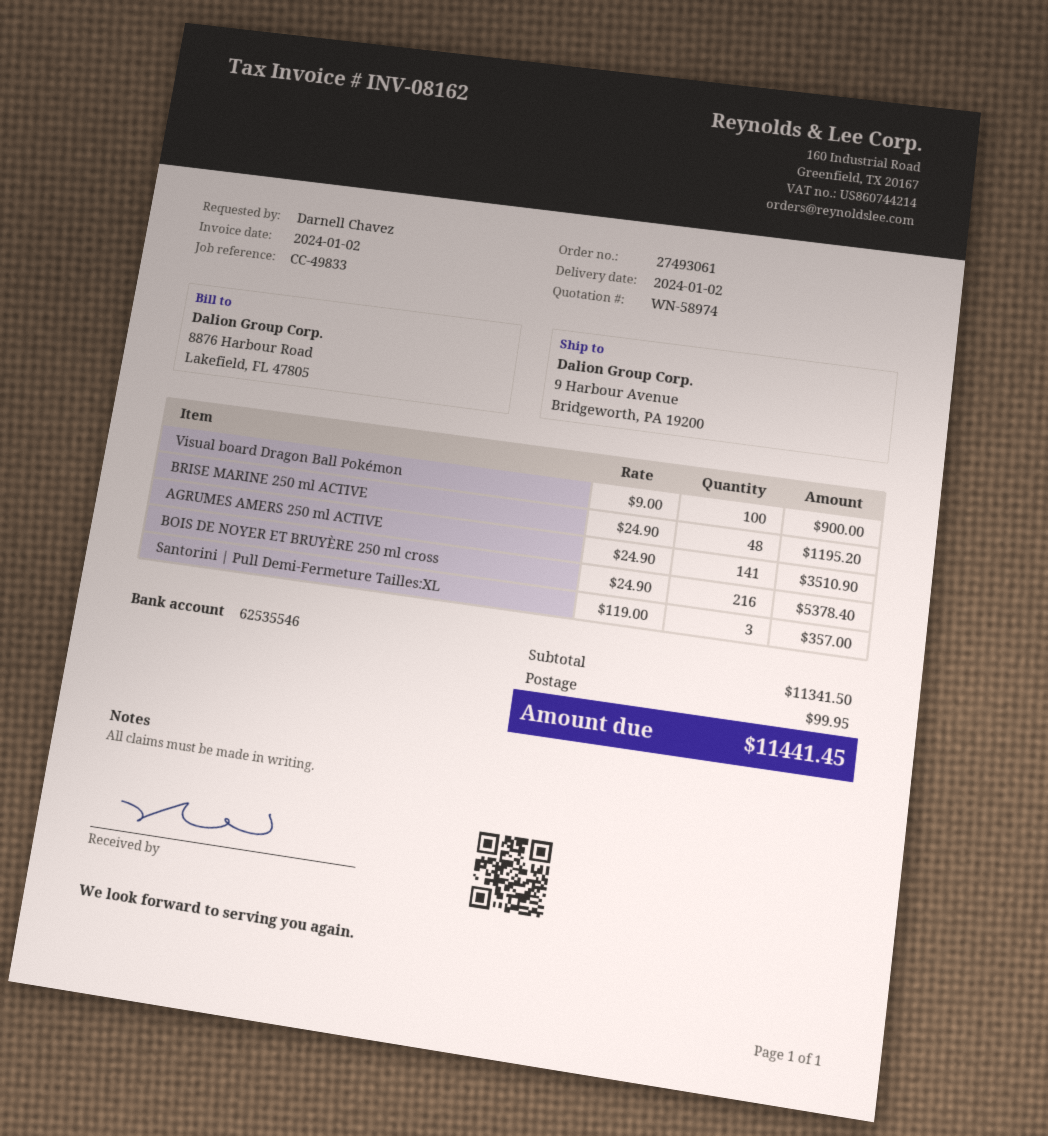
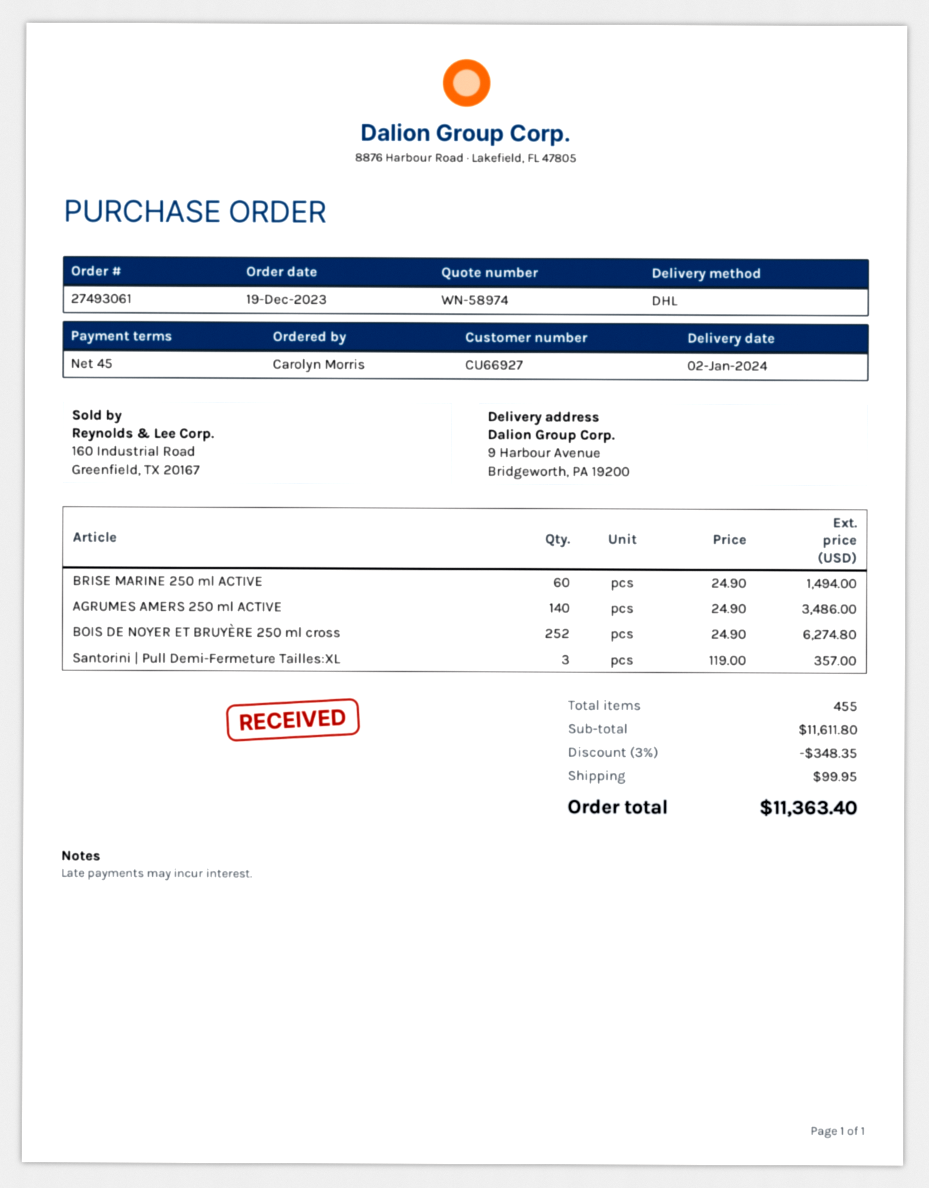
ordered by: Darnell Chavez -> Carolyn Morris
Visual board Dragon Ball Pokémon: 100 x 9.00 = 900.00 -> none
BRISE MARINE 250 ml ACTIVE: 48 x 24.90 = 1195.20 -> 60 x 24.90 = 1494.00
AGRUMES AMERS 250 ml ACTIVE: 141 x 24.90 = 3510.90 -> 140 x 24.90 = 3486.00
BOIS DE NOYER ET BRUYÈRE 250 ml cross: 216 x 24.90 = 5378.40 -> 252 x 24.90 = 6274.80
subtotal: 11341.50 -> 11611.80
discount: none -> 3% = 348.35
total: 11441.45 -> 11363.40

